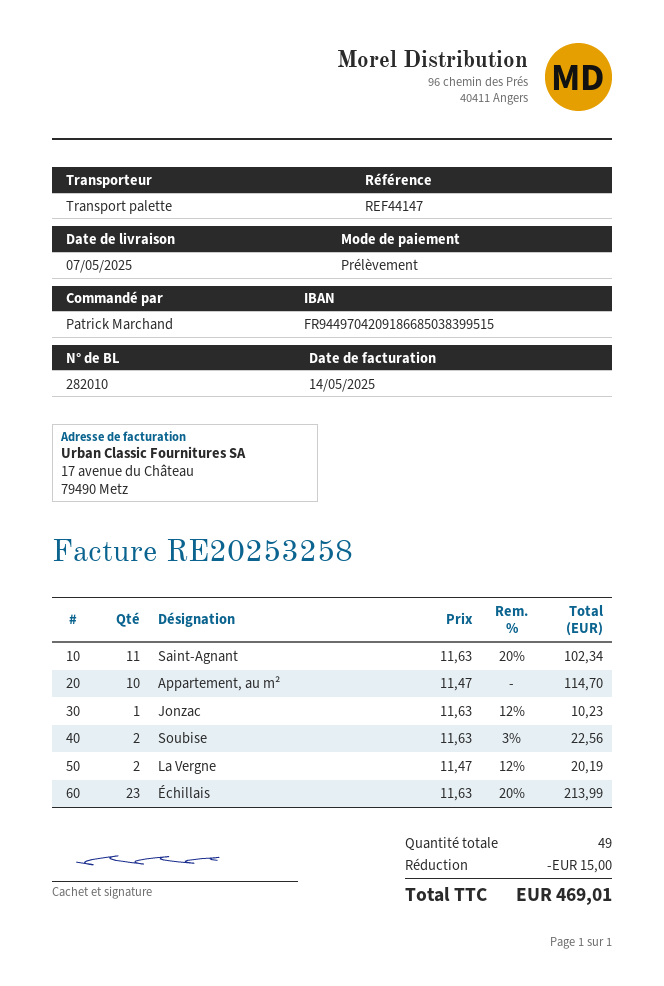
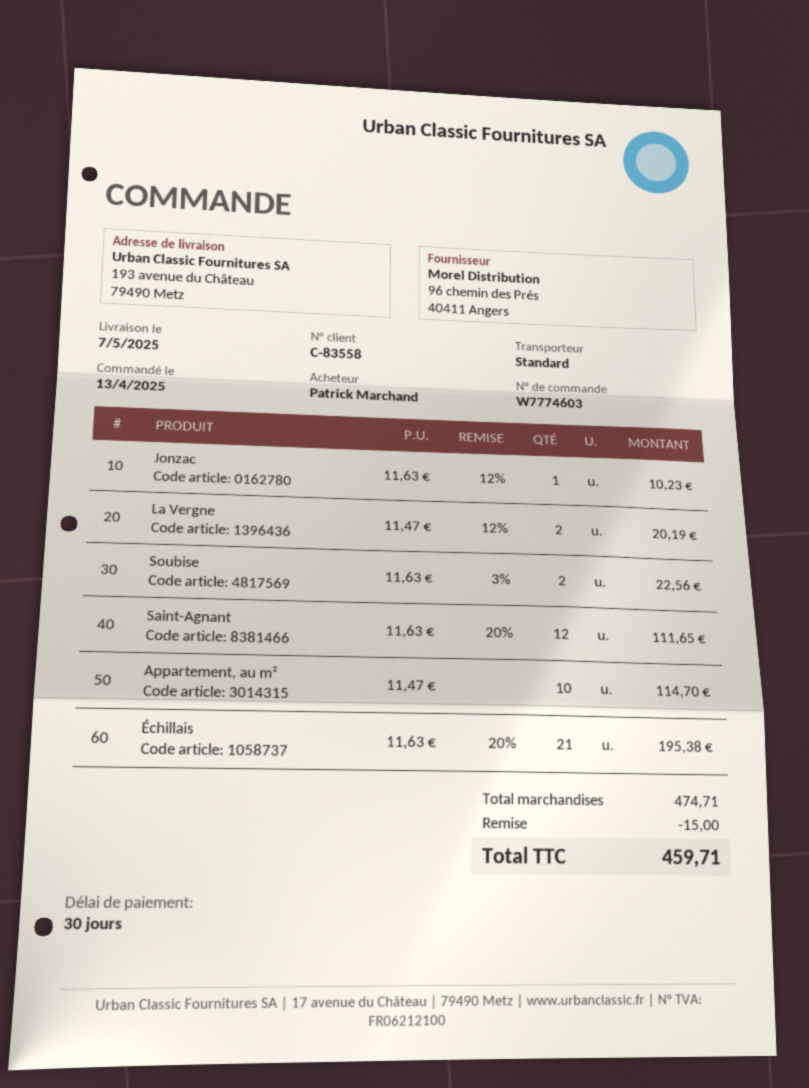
shipping method: pallet freight -> standard
Saint-Agnant: 11 x 11.63 - 20% = 102.34 -> 12 x 11.63 - 20% = 111.65
Échillais: 23 x 11.63 - 20% = 213.99 -> 21 x 11.63 - 20% = 195.38
total: 469.01 -> 459.71

